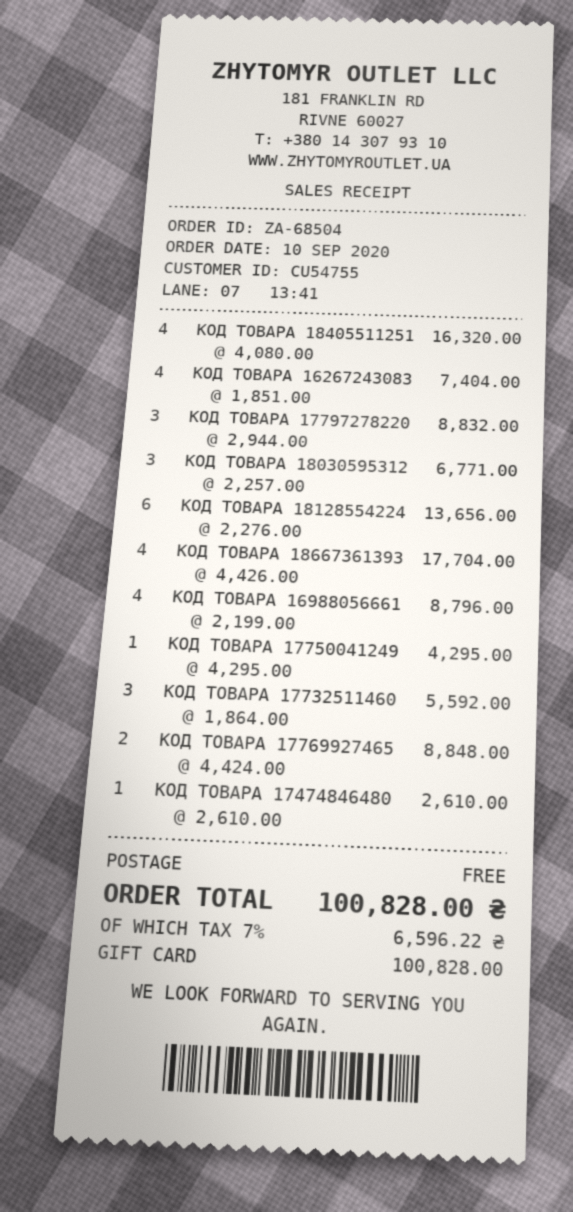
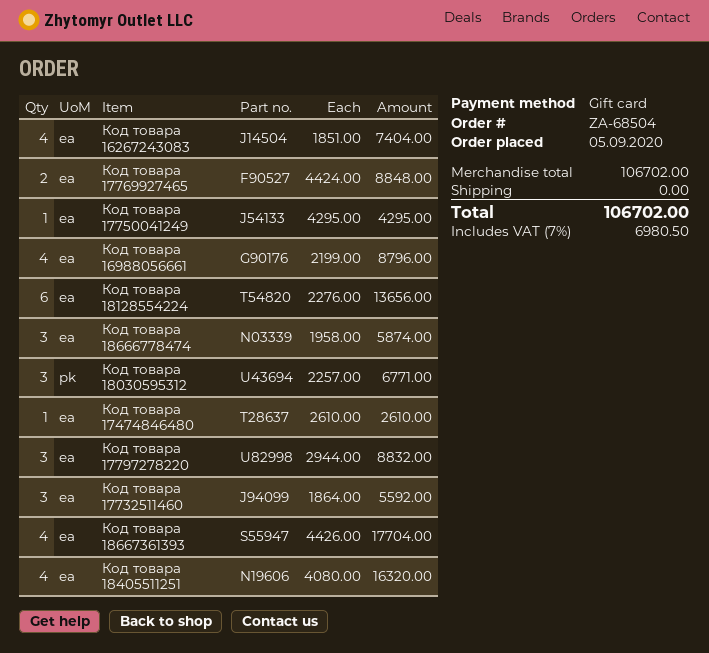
order date: 2020-09-10 -> 2020-09-05
Код товара 18666778474: none -> 3 x 1958.00 = 5874.00
tax: 7% = 6596.22 -> 7% = 6980.50
total: 100828.00 -> 106702.00

